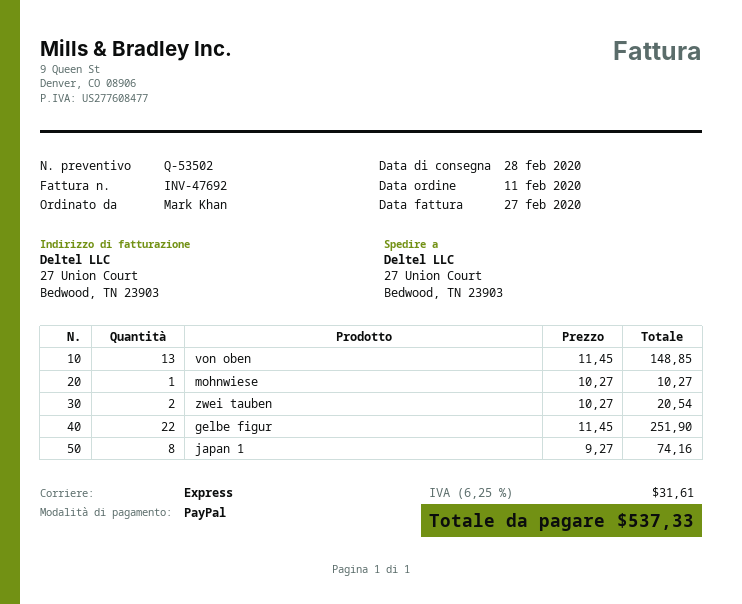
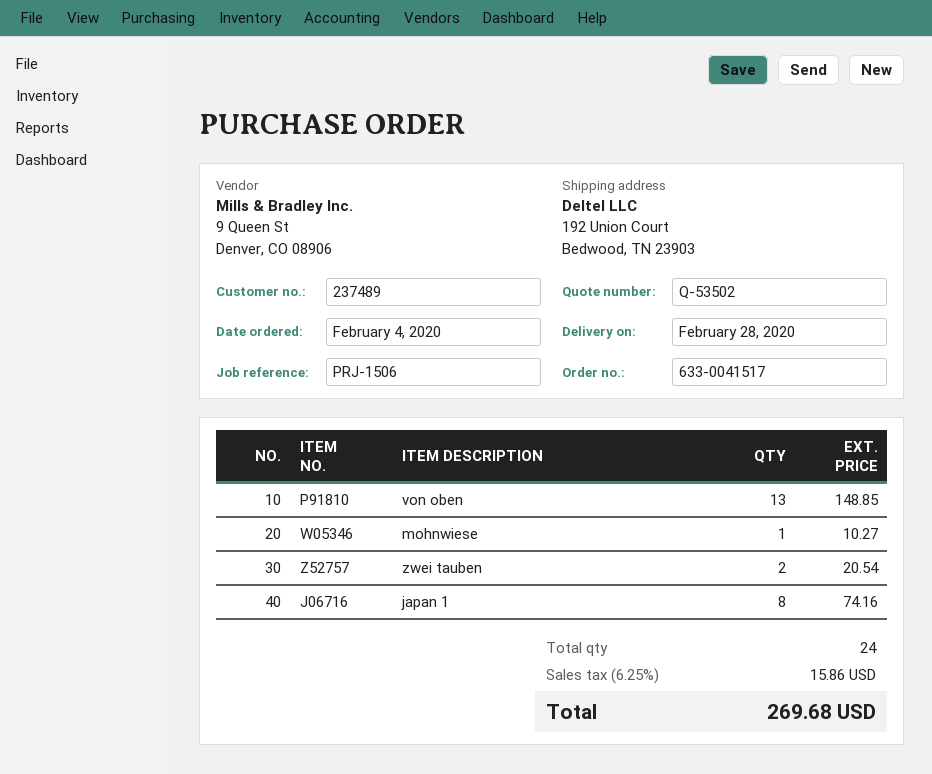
order date: 2020-02-11 -> 2020-02-04
ship to: 27 Union Court, Bedwood, TN 23903 -> 192 Union Court, Bedwood, TN 23903
gelbe figur: 22 for 251.90 -> none
tax: 6.25% = 31.61 -> 6.25% = 15.86
total: 537.33 -> 269.68

